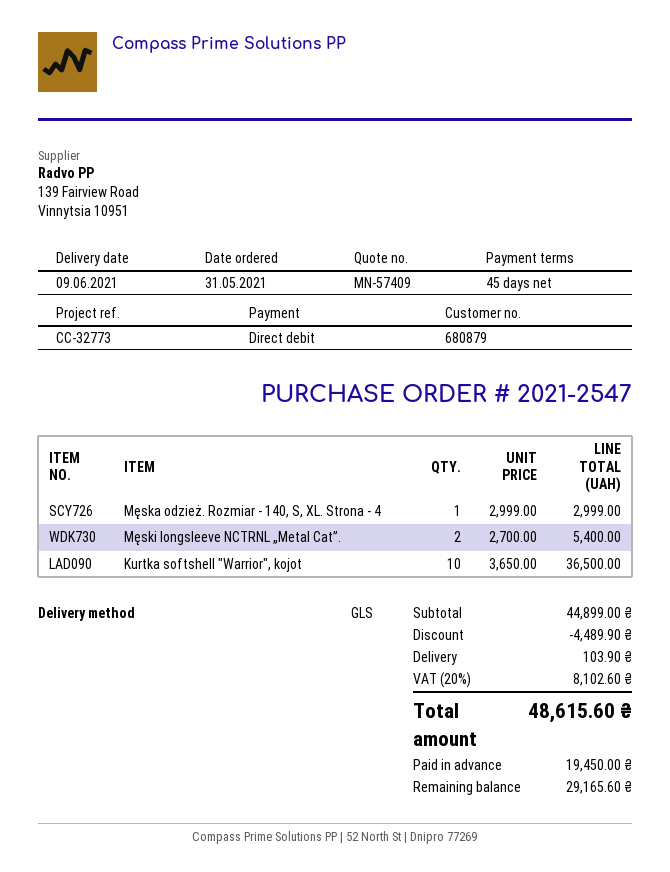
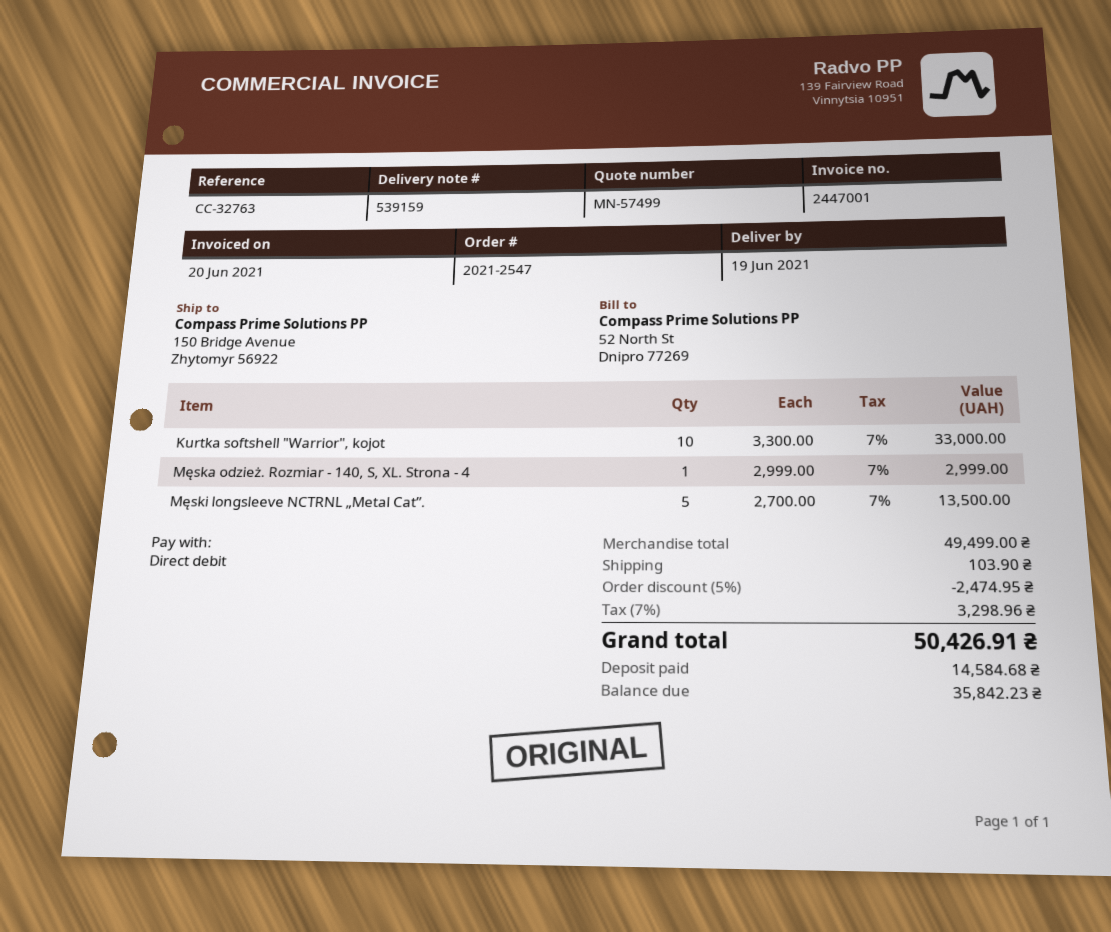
quote number: MN-57409 -> MN-57499
delivery date: 2021-06-09 -> 2021-06-19
reference: CC-32773 -> CC-32763
Męski longsleeve NCTRNL „Metal Cat”.: 2 x 2700.00 = 5400.00 -> 5 x 2700.00 = 13500.00
Kurtka softshell "Warrior", kojot: 10 x 3650.00 = 36500.00 -> 10 x 3300.00 = 33000.00
subtotal: 44899.00 -> 49499.00
discount: 4489.90 -> 2474.95
tax: 20% = 8102.60 -> 7% = 3298.96
total: 48615.60 -> 50426.91
deposit: 19450.00 -> 14584.68
balance: 29165.60 -> 35842.23

